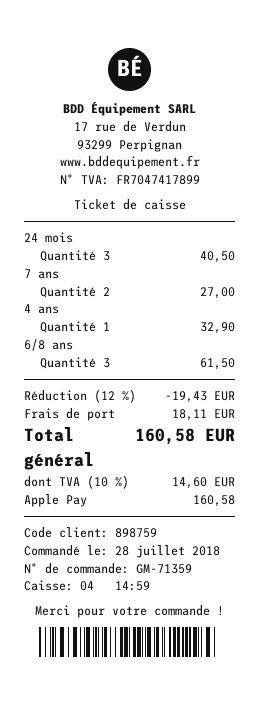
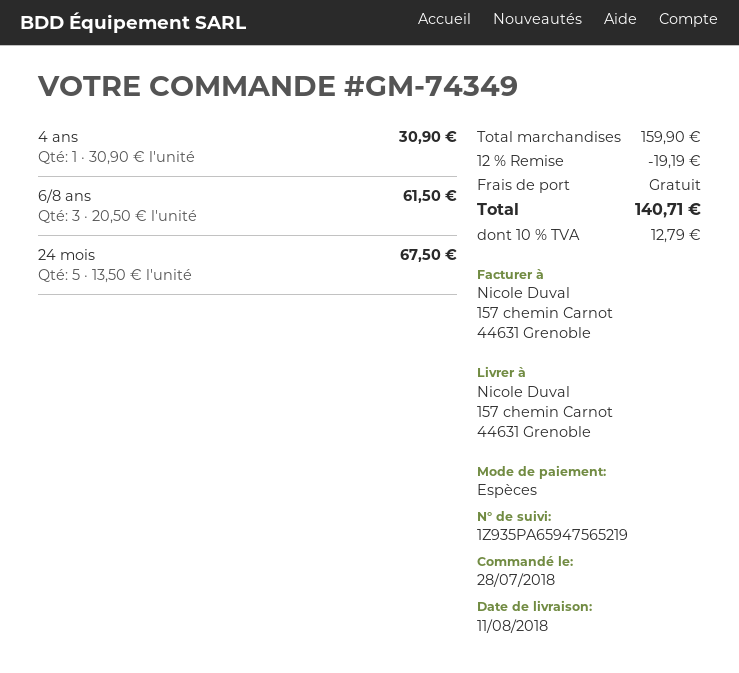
order number: GM-71359 -> GM-74349
payment method: Apple Pay -> cash
24 mois: 3 for 40.50 -> 5 for 67.50
7 ans: 2 for 27.00 -> none
4 ans: 1 for 32.90 -> 1 for 30.90
discount: 12% = 19.43 -> 12% = 19.19
shipping: 18.11 -> 0.00
tax: 10% = 14.60 -> 10% = 12.79
total: 160.58 -> 140.71

